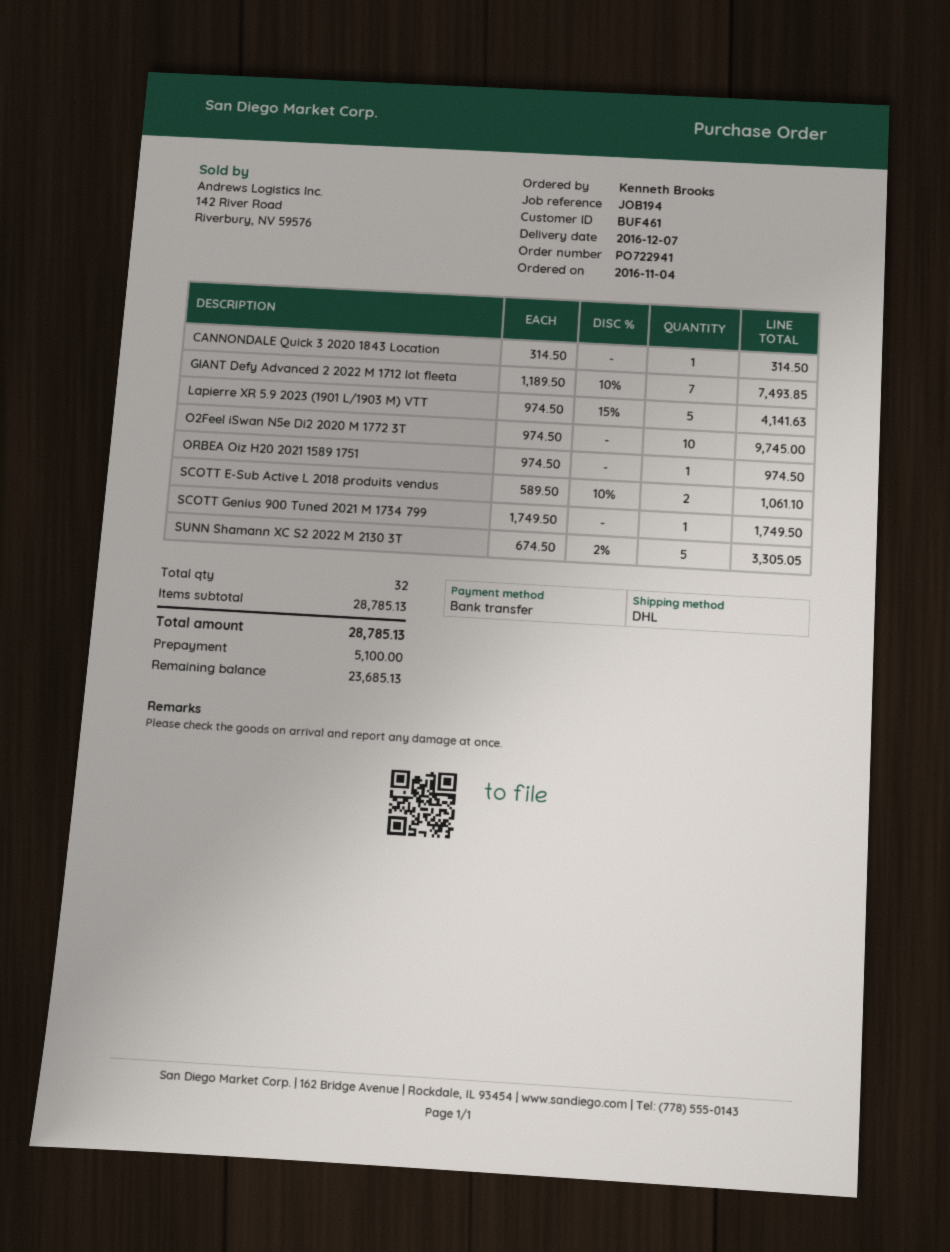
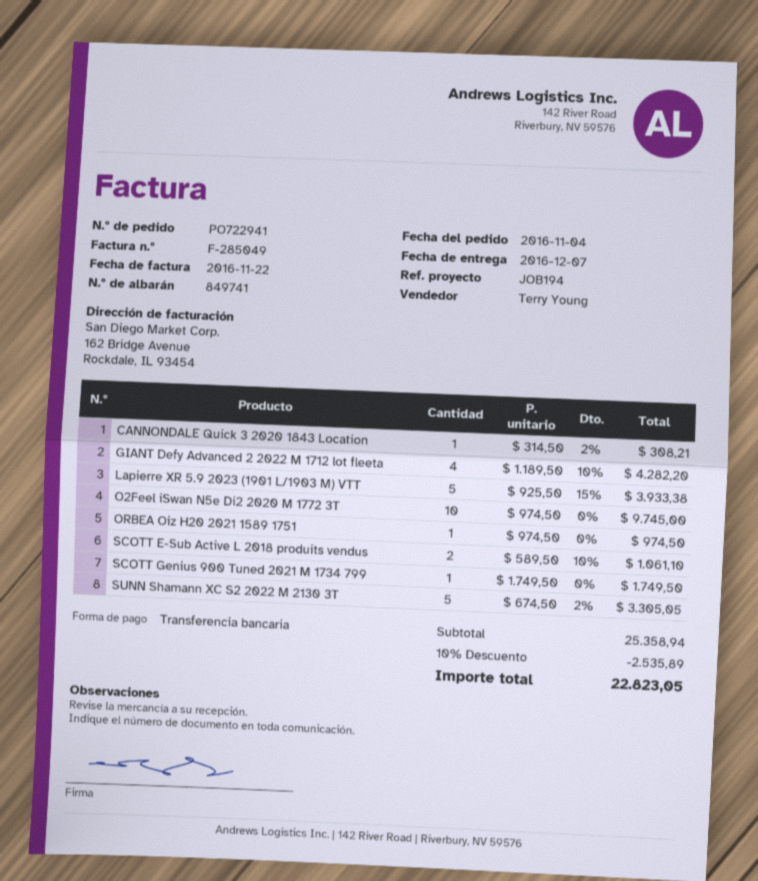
CANNONDALE Quick 3 2020 1843 Location: 1 x 314.50 = 314.50 -> 1 x 314.50 - 2% = 308.21
GIANT Defy Advanced 2 2022 M 1712 lot fleeta: 7 x 1189.50 - 10% = 7493.85 -> 4 x 1189.50 - 10% = 4282.20
Lapierre XR 5.9 2023 (1901 L/1903 M) VTT: 5 x 974.50 - 15% = 4141.63 -> 5 x 925.50 - 15% = 3933.38
subtotal: 28785.13 -> 25358.94
discount: none -> 10% = 2535.89
total: 28785.13 -> 22823.05

